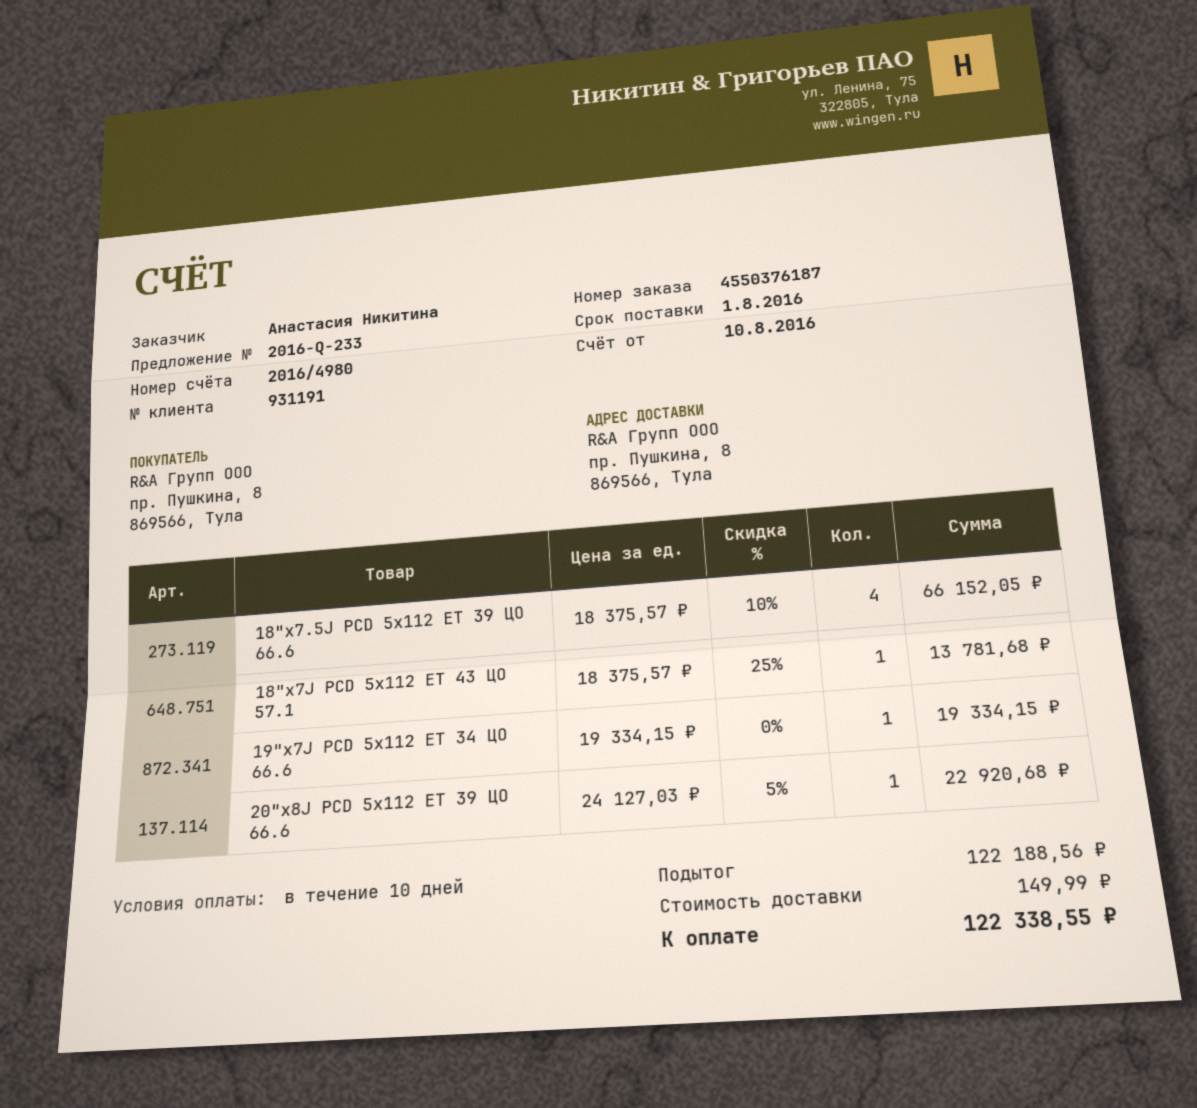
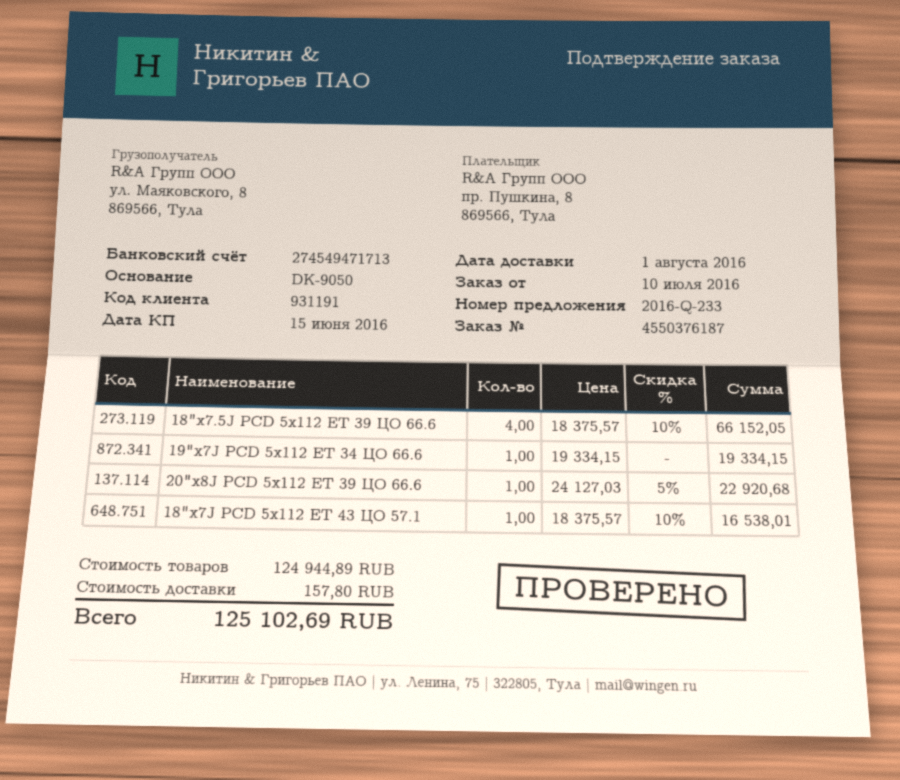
ship to: пр. Пушкина, 8, 869566, Тула -> ул. Маяковского, 8, 869566, Тула
18"x7J PCD 5x112 ЕТ 43 ЦО 57.1: 1 x 18375.57 - 25% = 13781.68 -> 1 x 18375.57 - 10% = 16538.01
subtotal: 122188.56 -> 124944.89
shipping: 149.99 -> 157.80
total: 122338.55 -> 125102.69

